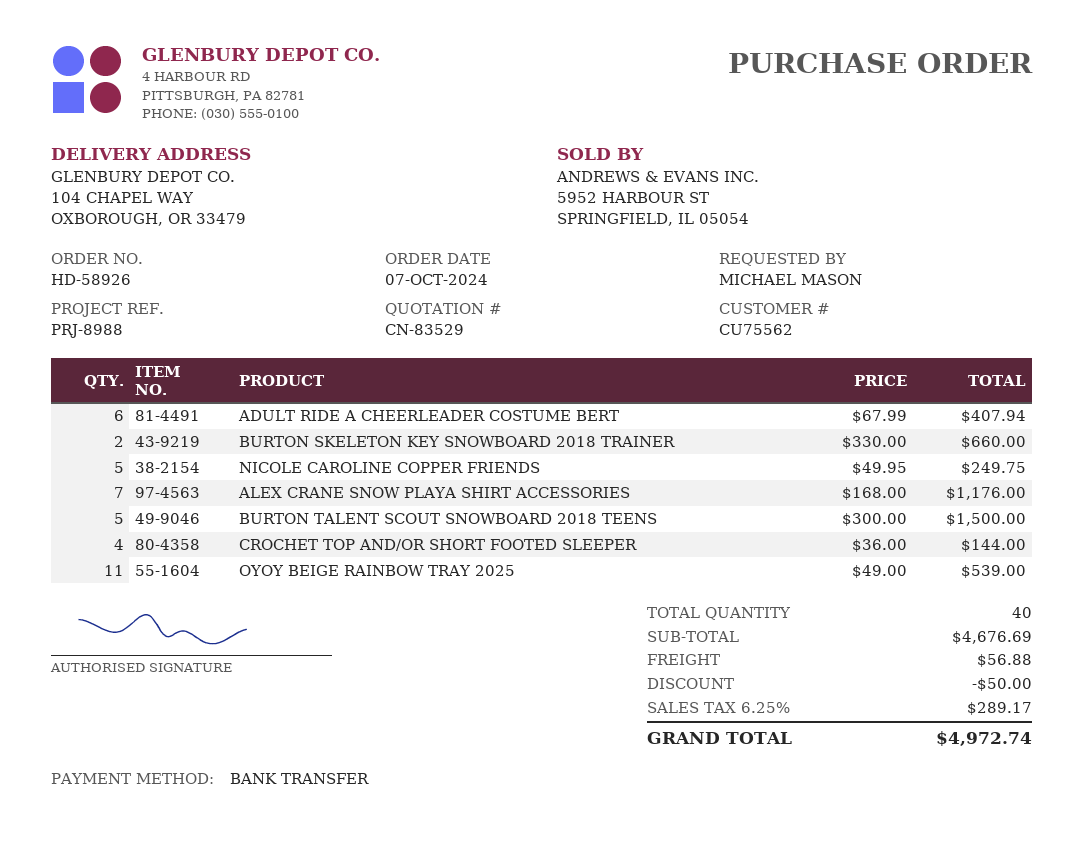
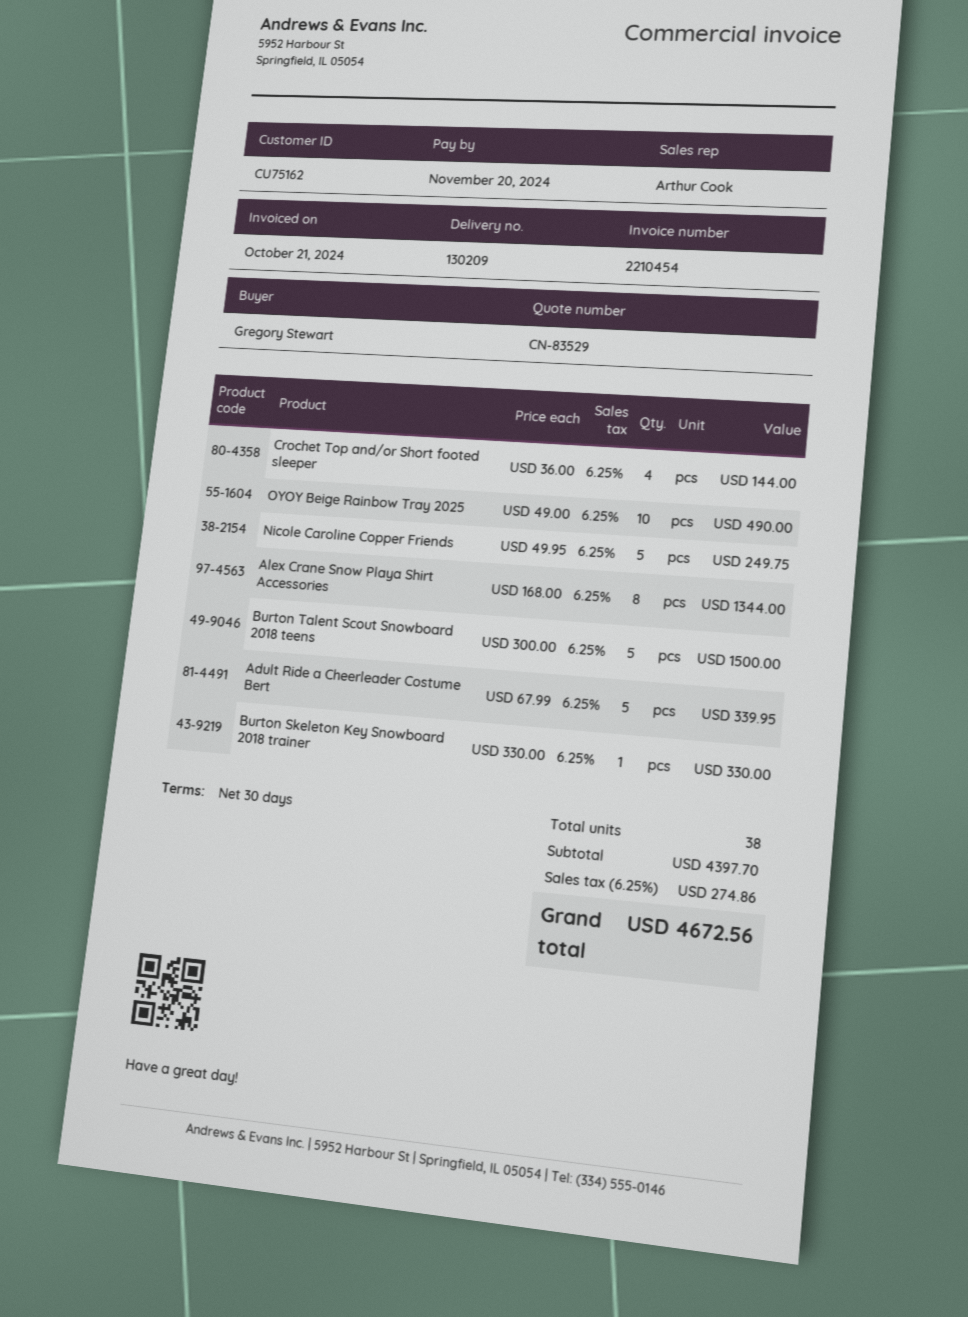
customer number: CU75562 -> CU75162
ordered by: MICHAEL MASON -> Gregory Stewart
ADULT RIDE A CHEERLEADER COSTUME BERT: 6 x 67.99 = 407.94 -> 5 x 67.99 = 339.95
BURTON SKELETON KEY SNOWBOARD 2018 TRAINER: 2 x 330.00 = 660.00 -> 1 x 330.00 = 330.00
ALEX CRANE SNOW PLAYA SHIRT ACCESSORIES: 7 x 168.00 = 1176.00 -> 8 x 168.00 = 1344.00
OYOY BEIGE RAINBOW TRAY 2025: 11 x 49.00 = 539.00 -> 10 x 49.00 = 490.00
total quantity: 40 -> 38
subtotal: 4676.69 -> 4397.70
discount: 50.00 -> none
shipping: 56.88 -> none
tax: 6.25% = 289.17 -> 6.25% = 274.86
total: 4972.74 -> 4672.56

